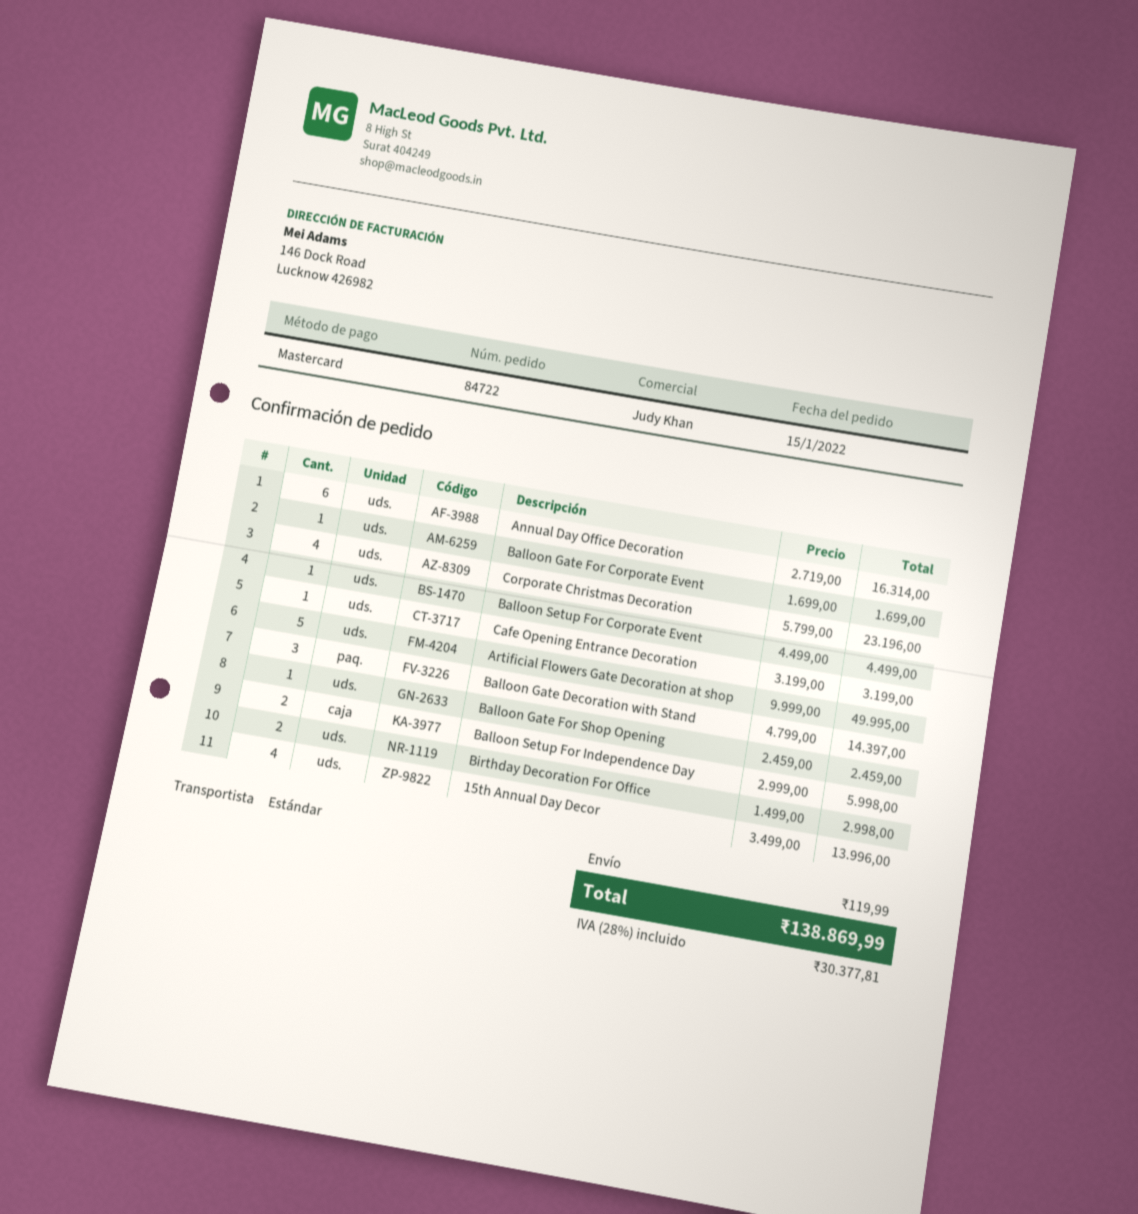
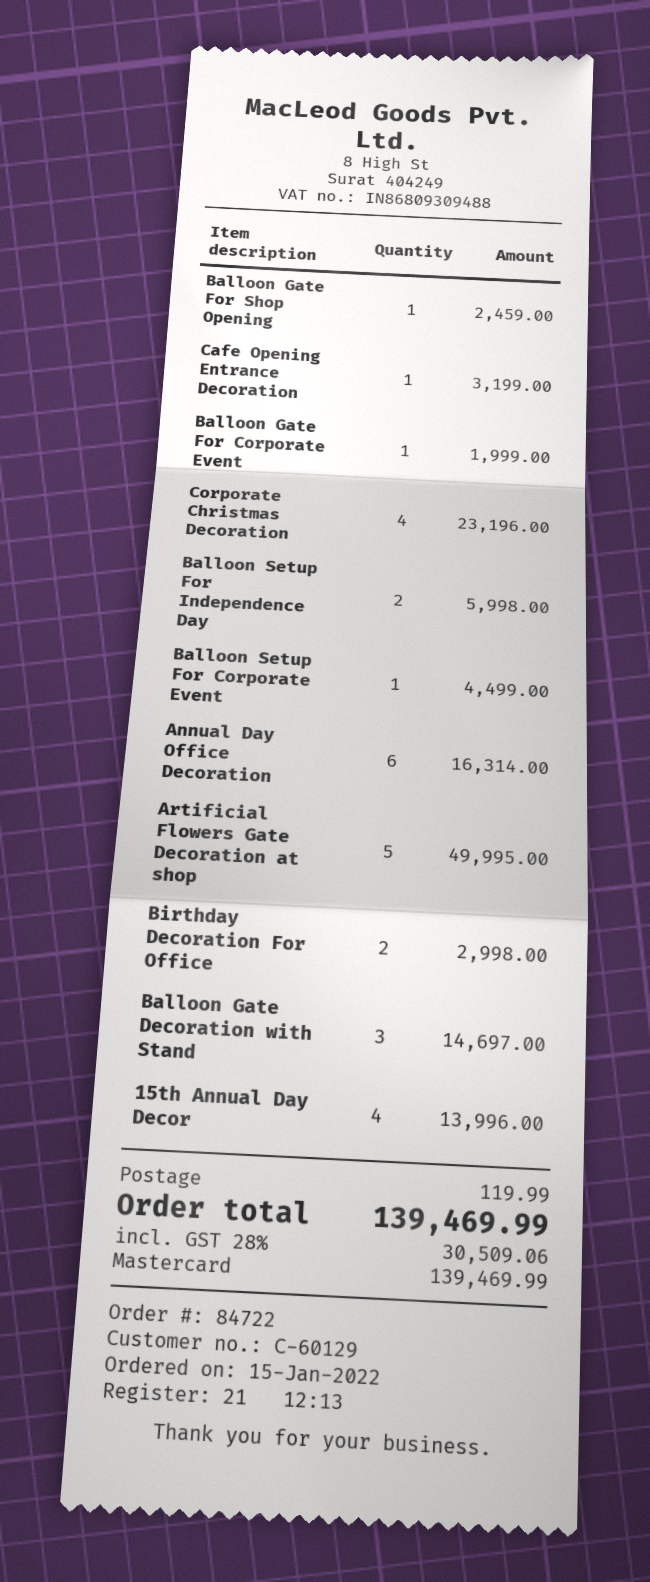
Balloon Gate For Corporate Event: 1 for 1699.00 -> 1 for 1999.00
Balloon Gate Decoration with Stand: 3 for 14397.00 -> 3 for 14697.00
tax: 28% = 30377.81 -> 28% = 30509.06
total: 138869.99 -> 139469.99

